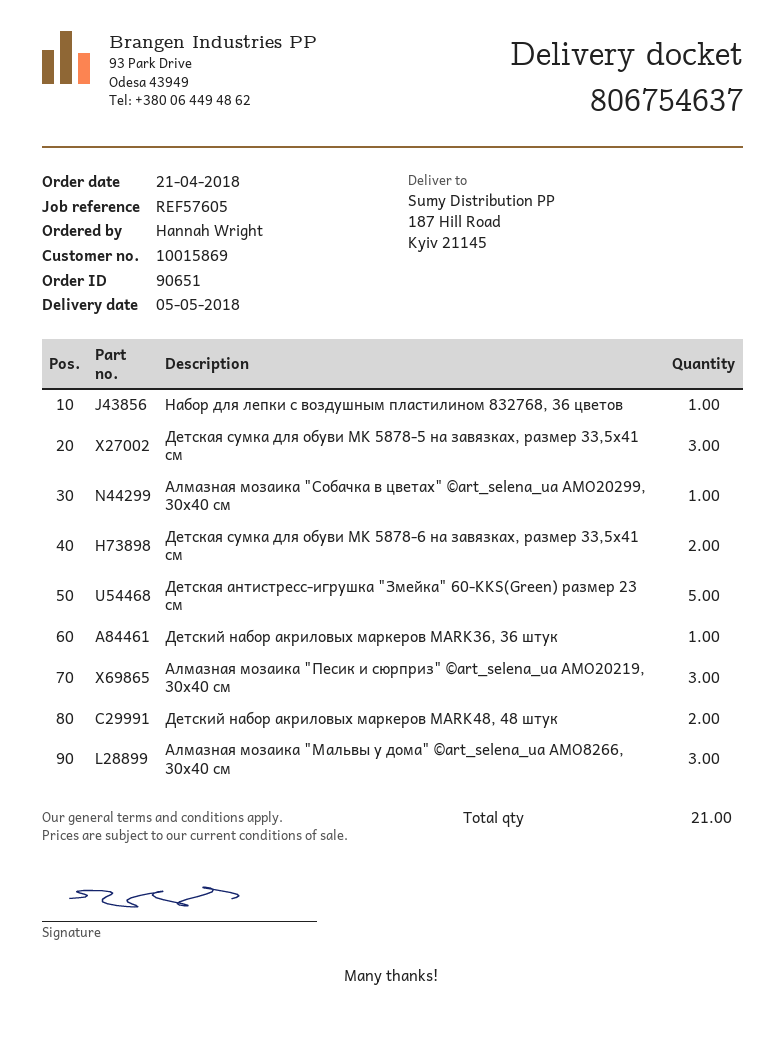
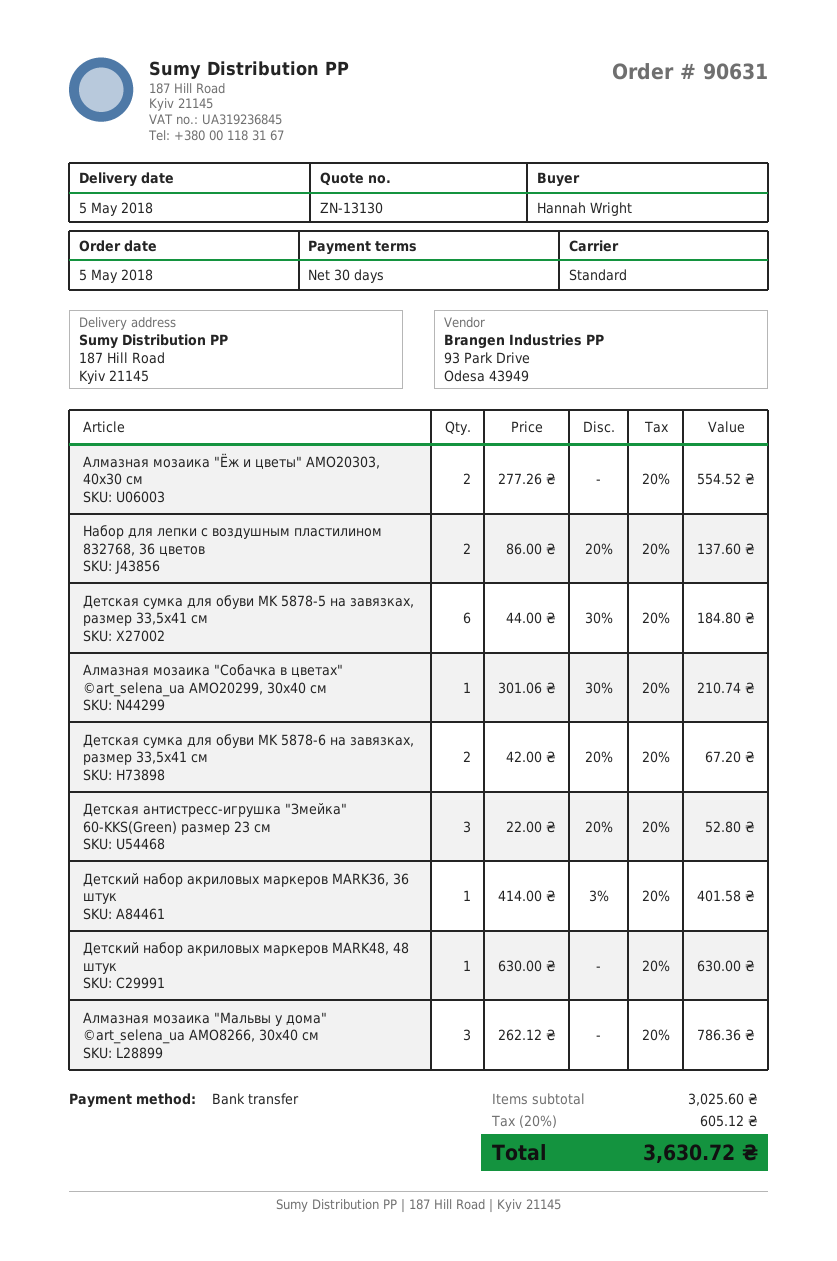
order number: 90651 -> 90631
order date: 2018-04-21 -> 2018-05-05
Набор для лепки с воздушным пластилином 832768, 36 цветов: 1 -> 2
Детская сумка для обуви MK 5878-5 на завязках, размер 33,5х41 см: 3 -> 6
Детская антистресс-игрушка "Змейка" 60-KKS(Green) размер 23 см: 5 -> 3
Алмазная мозаика "Песик и сюрприз" ©art_selena_ua AMO20219, 30х40 см: 3 -> none
Детский набор акриловых маркеров MARK48, 48 штук: 2 -> 1
Алмазная мозаика "Ёж и цветы" AMO20303, 40х30 см: none -> 2

